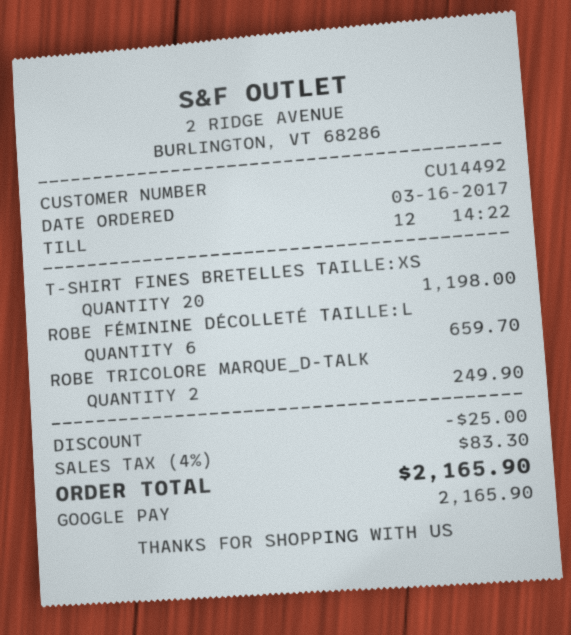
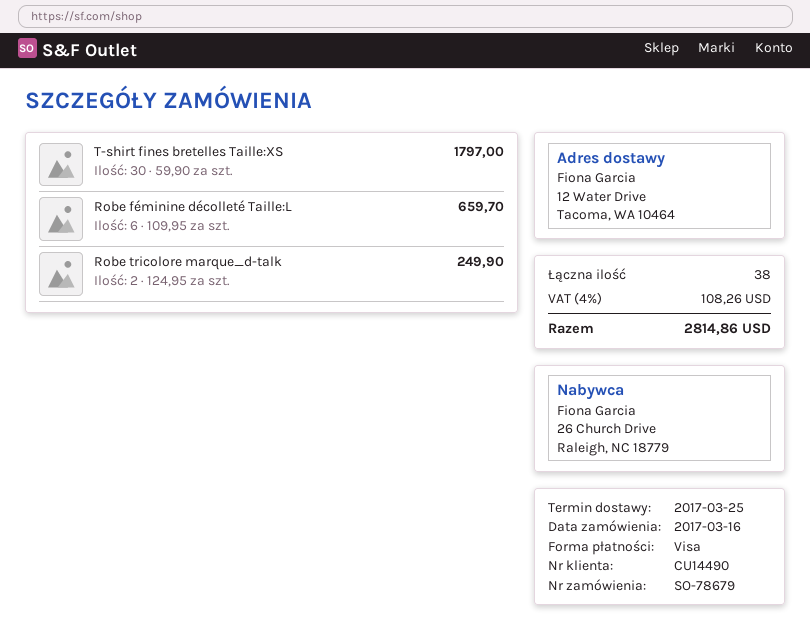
customer number: CU14492 -> CU14490
payment method: Google Pay -> Visa
T-SHIRT FINES BRETELLES TAILLE:XS: 20 for 1198.00 -> 30 for 1797.00
discount: 25.00 -> none
tax: 4% = 83.30 -> 4% = 108.26
total: 2165.90 -> 2814.86

